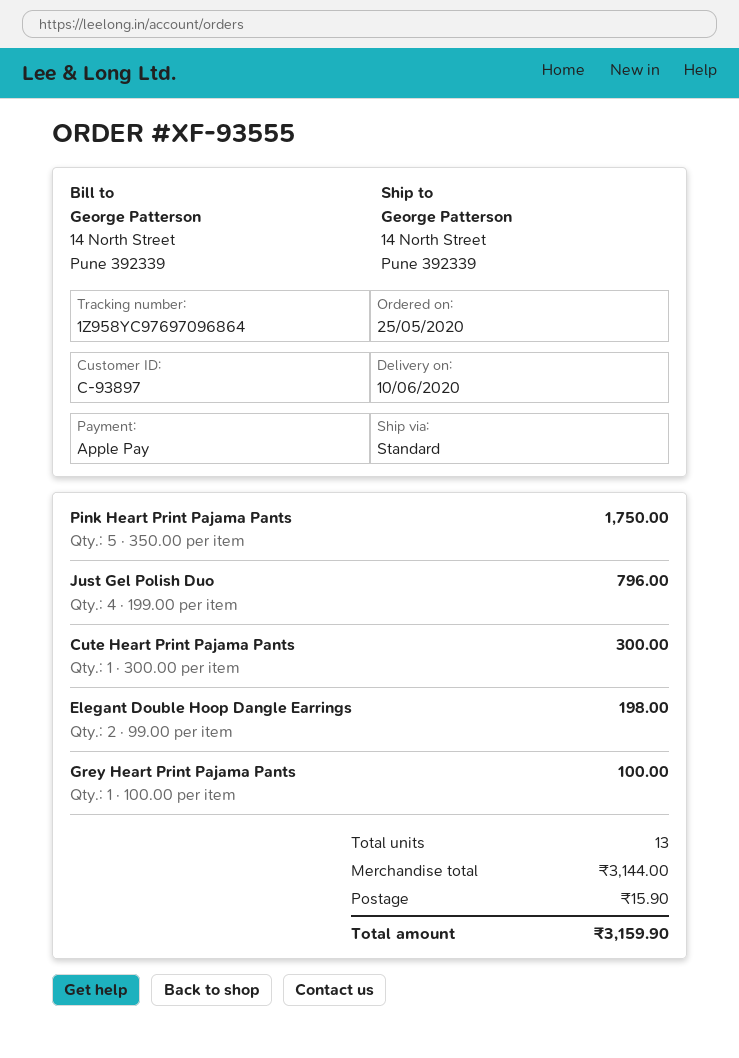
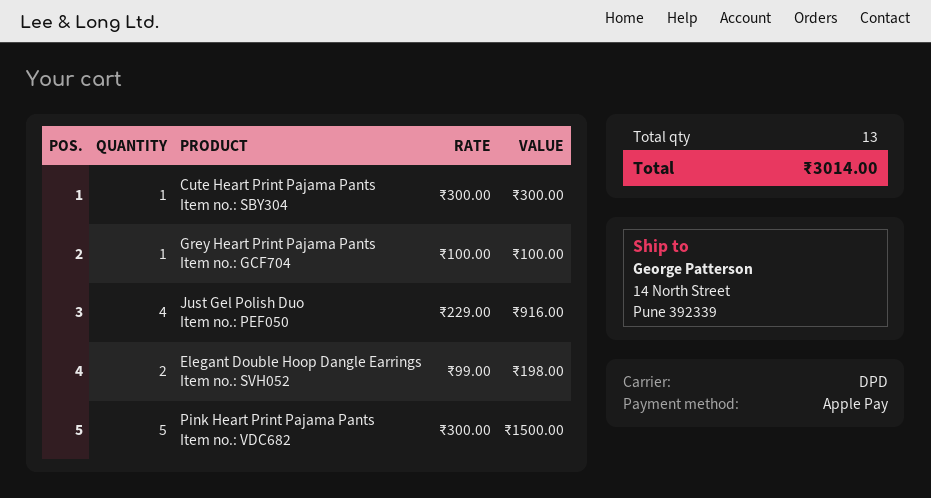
shipping method: standard -> DPD
Pink Heart Print Pajama Pants: 5 x 350.00 = 1750.00 -> 5 x 300.00 = 1500.00
Just Gel Polish Duo: 4 x 199.00 = 796.00 -> 4 x 229.00 = 916.00
shipping: 15.90 -> none
total: 3159.90 -> 3014.00

